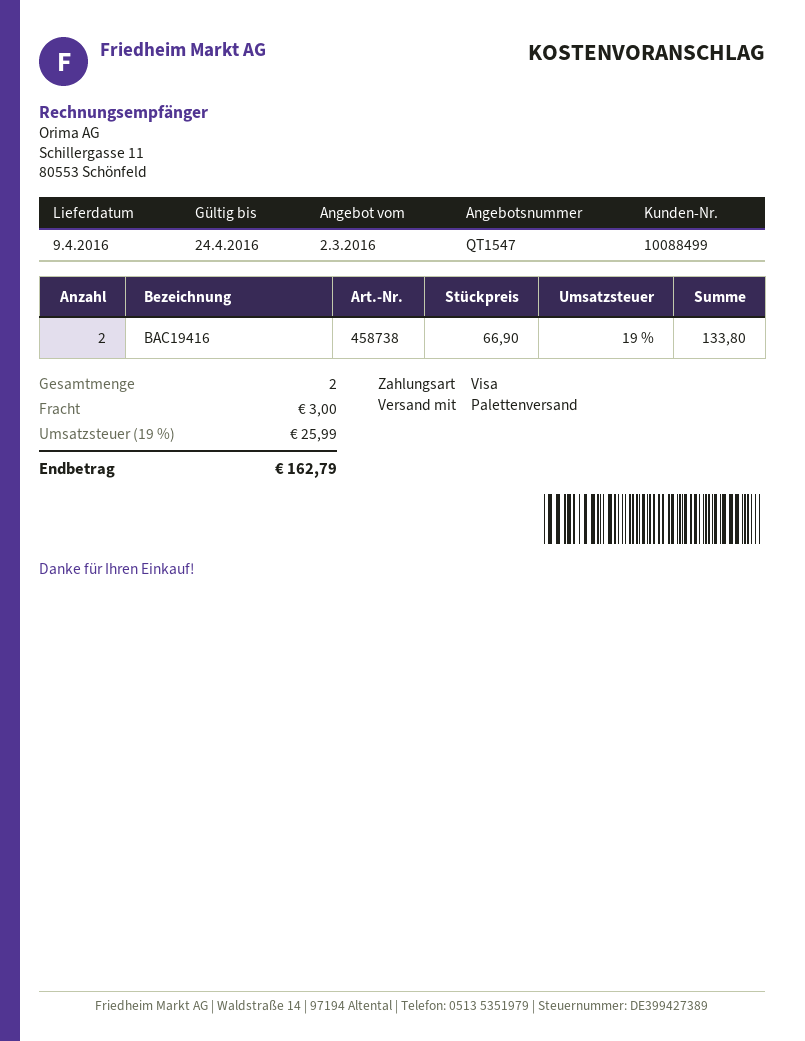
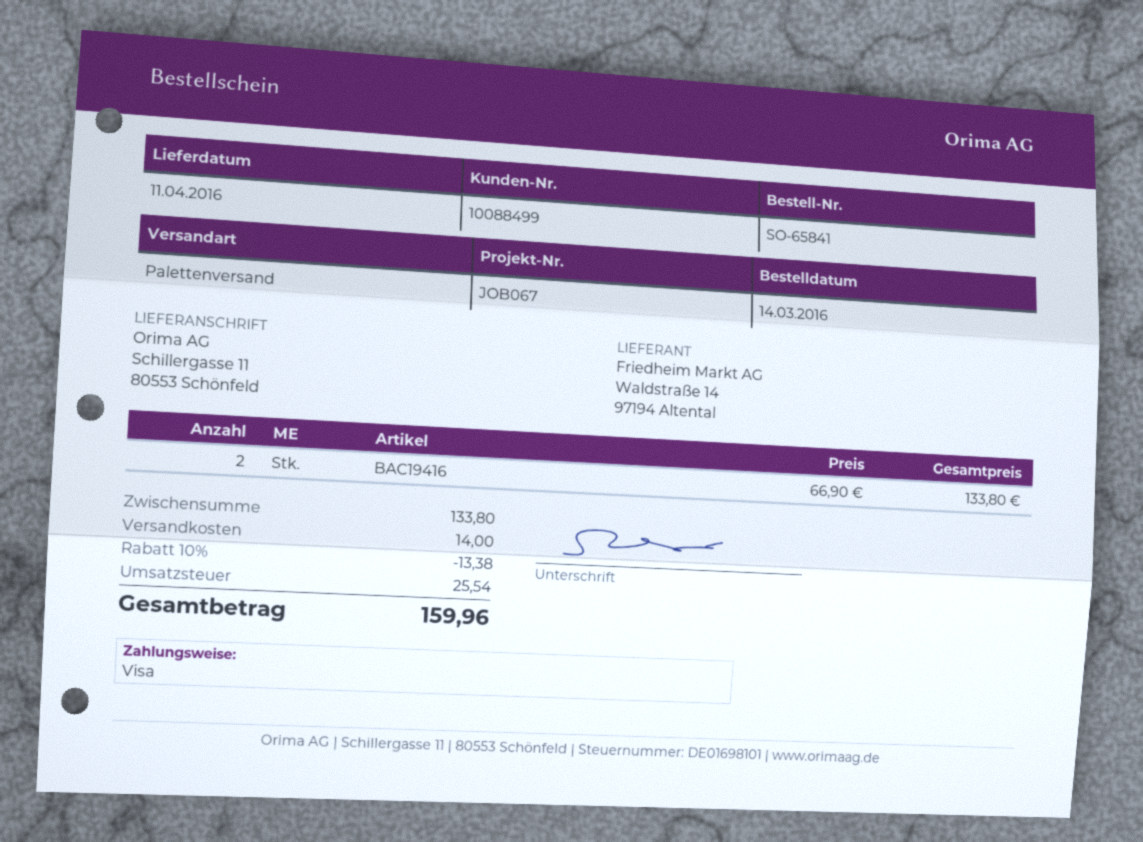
delivery date: 2016-04-09 -> 2016-04-11
discount: none -> 10% = 13.38
shipping: 3.00 -> 14.00
tax: 25.99 -> 25.54
total: 162.79 -> 159.96

